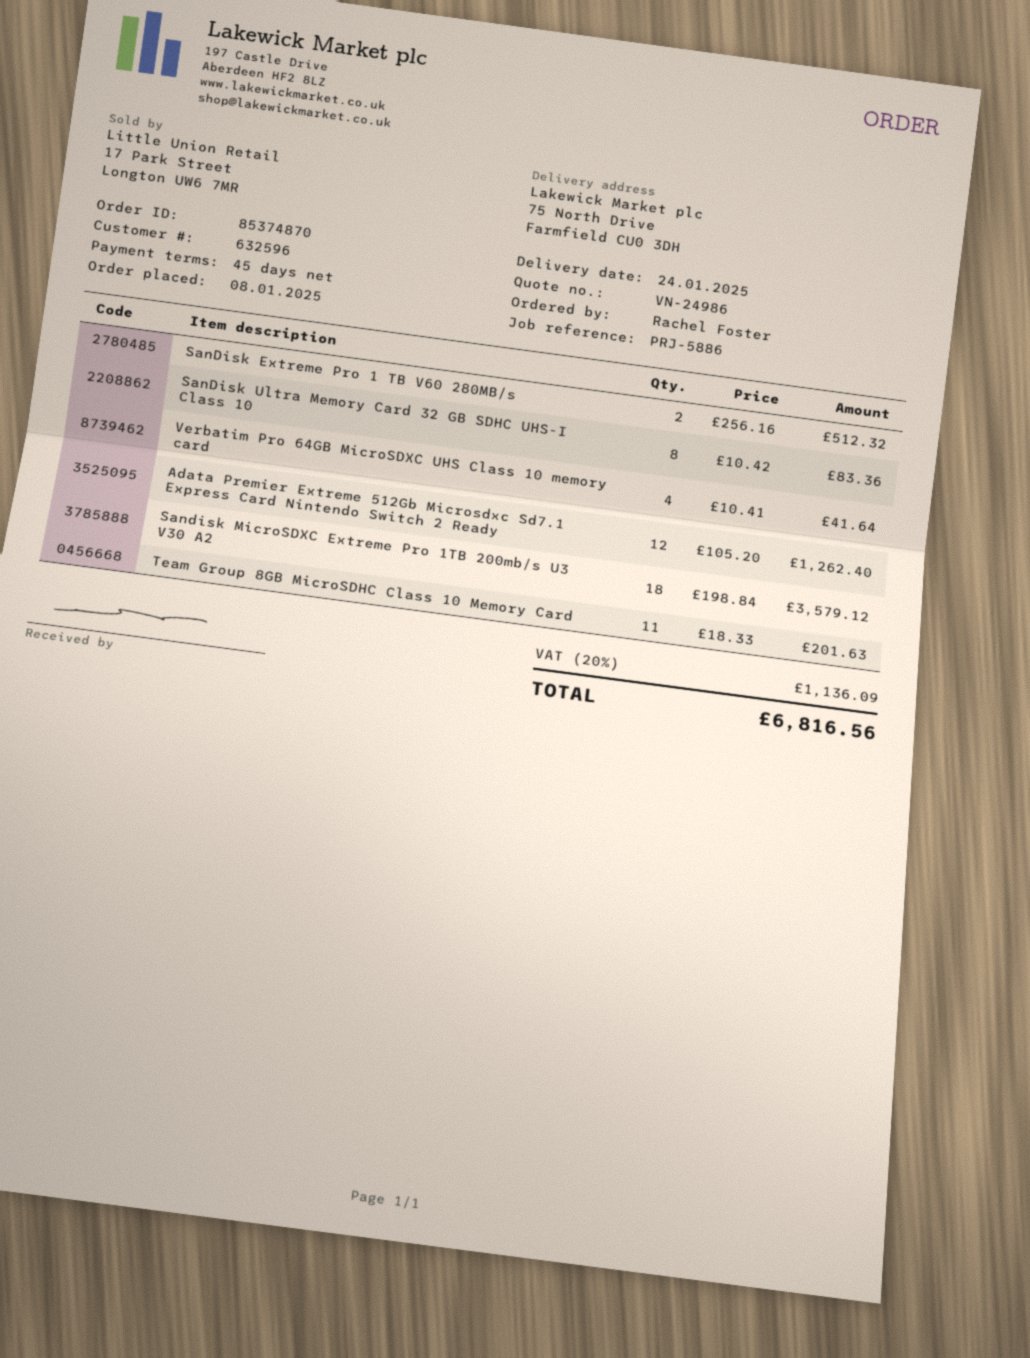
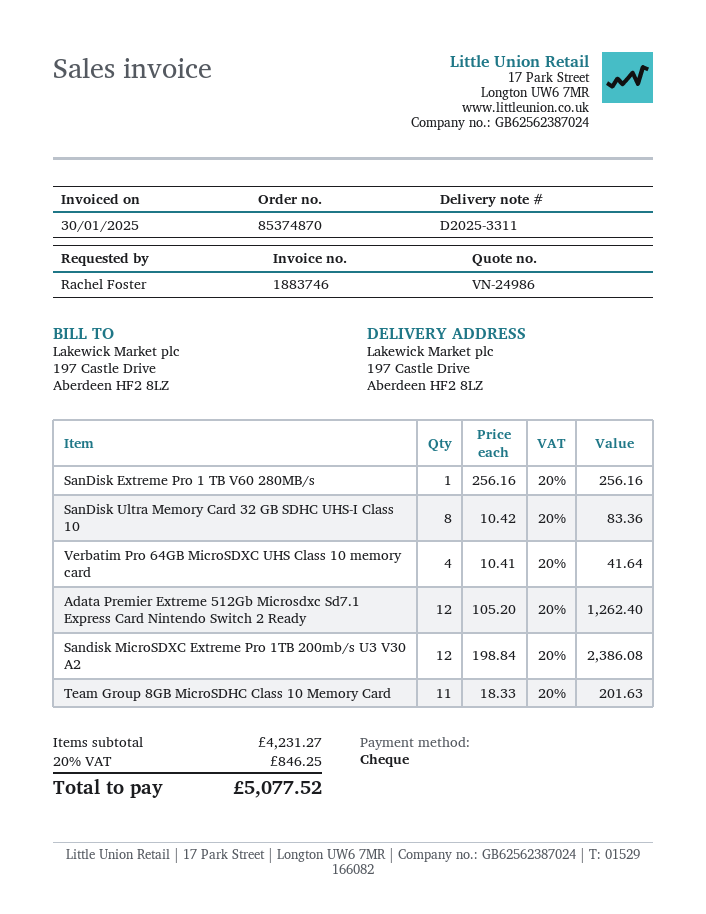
ship to: 75 North Drive, Farmfield CU0 3DH -> 197 Castle Drive, Aberdeen HF2 8LZ
SanDisk Extreme Pro 1 TB V60 280MB/s: 2 x 256.16 = 512.32 -> 1 x 256.16 = 256.16
Sandisk MicroSDXC Extreme Pro 1TB 200mb/s U3 V30 A2: 18 x 198.84 = 3579.12 -> 12 x 198.84 = 2386.08
tax: 20% = 1136.09 -> 20% = 846.25
total: 6816.56 -> 5077.52

